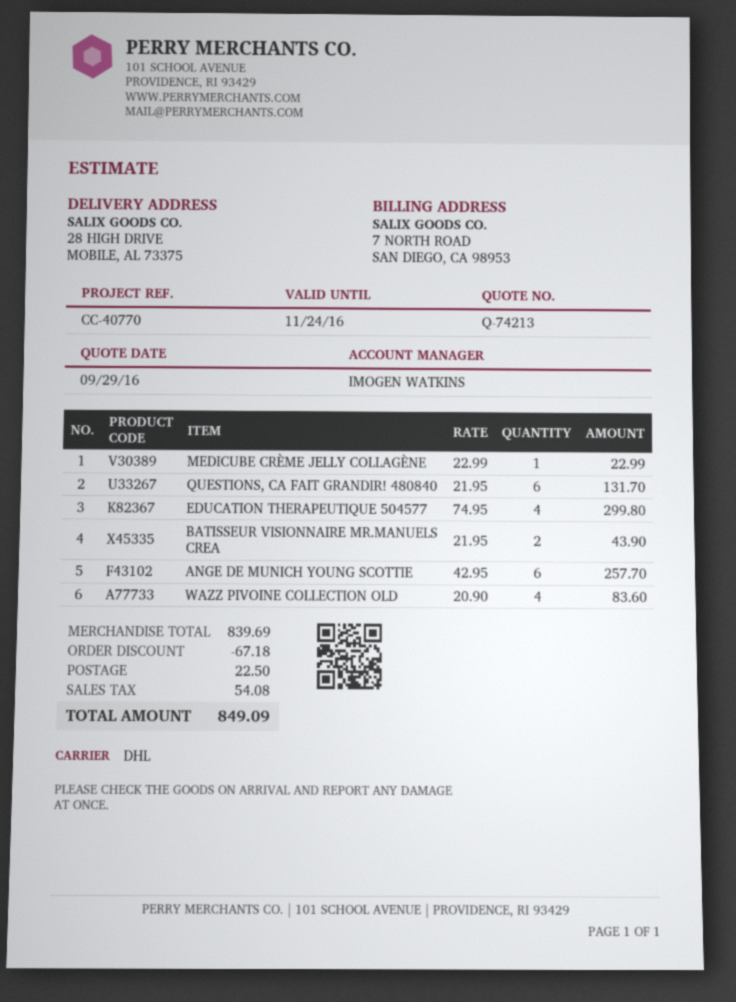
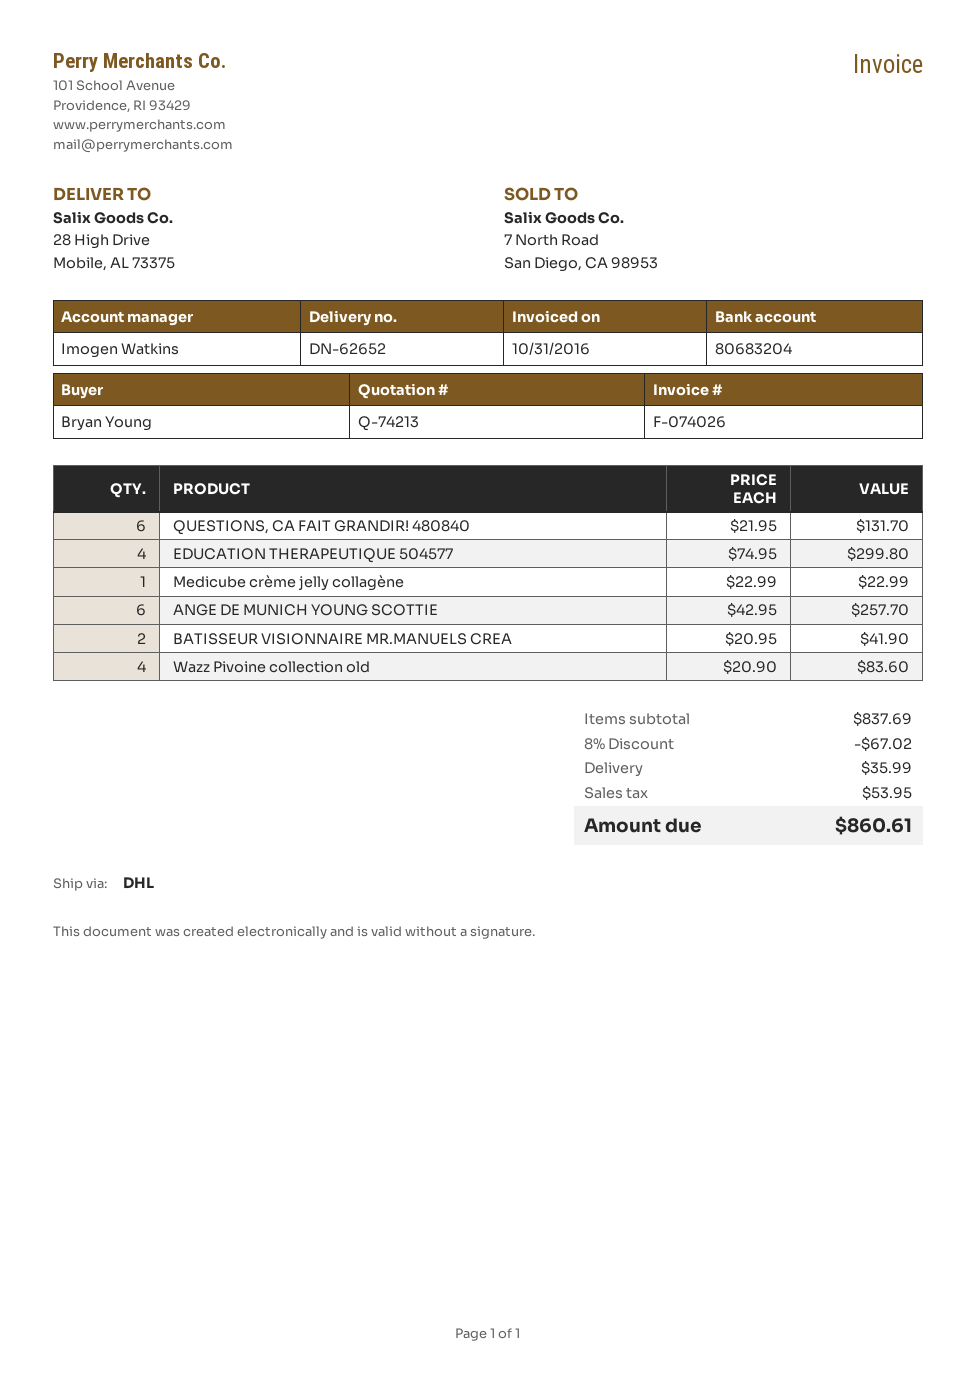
BATISSEUR VISIONNAIRE MR.MANUELS CREA: 2 x 21.95 = 43.90 -> 2 x 20.95 = 41.90
subtotal: 839.69 -> 837.69
discount: 67.18 -> 67.02
shipping: 22.50 -> 35.99
tax: 54.08 -> 53.95
total: 849.09 -> 860.61

